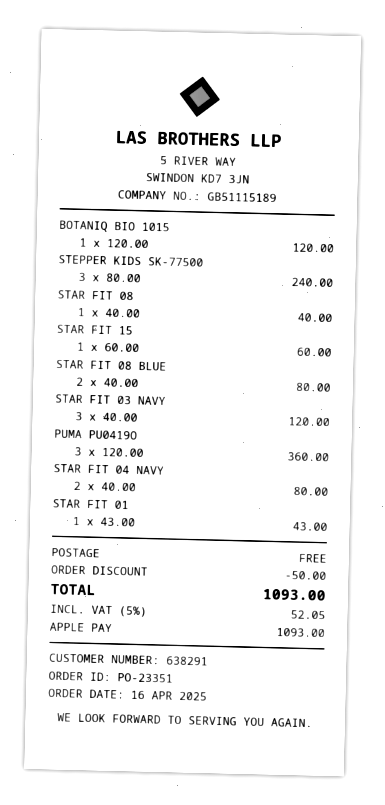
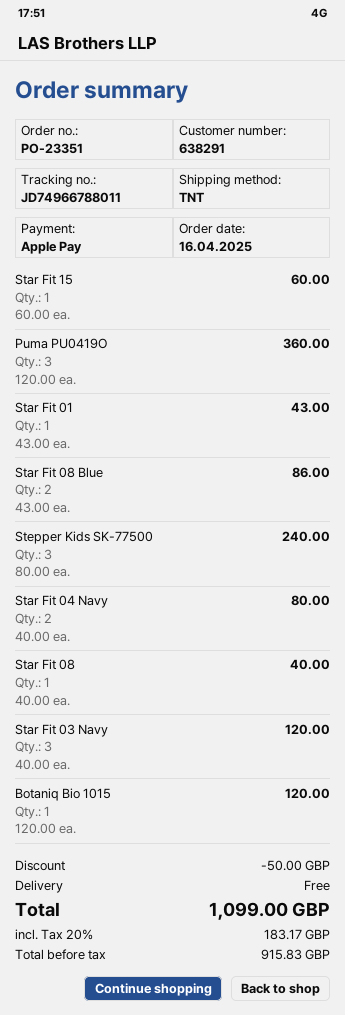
STAR FIT 08 BLUE: 2 x 40.00 = 80.00 -> 2 x 43.00 = 86.00
tax: 5% = 52.05 -> 20% = 183.17
total: 1093.00 -> 1099.00

